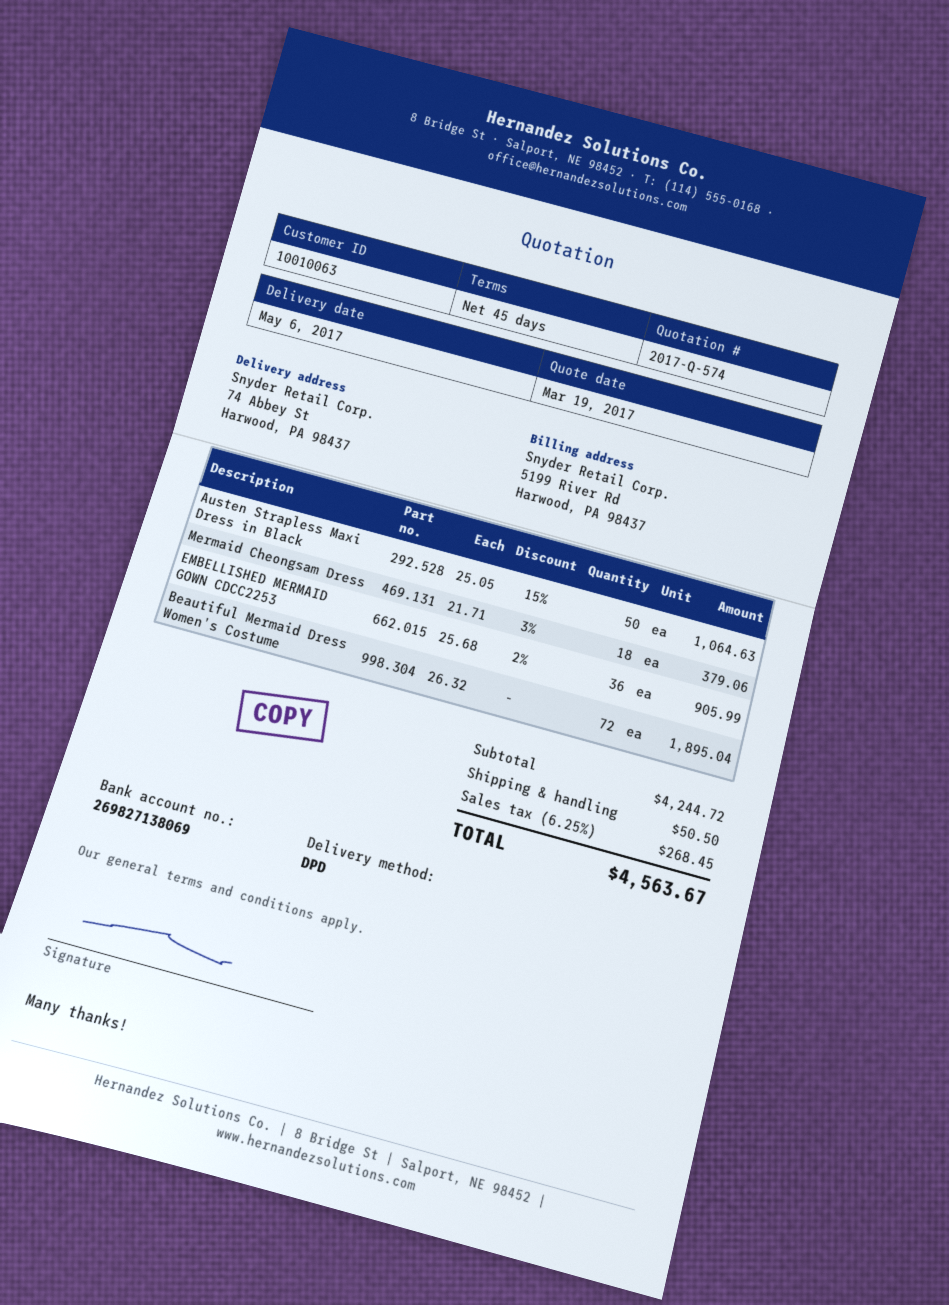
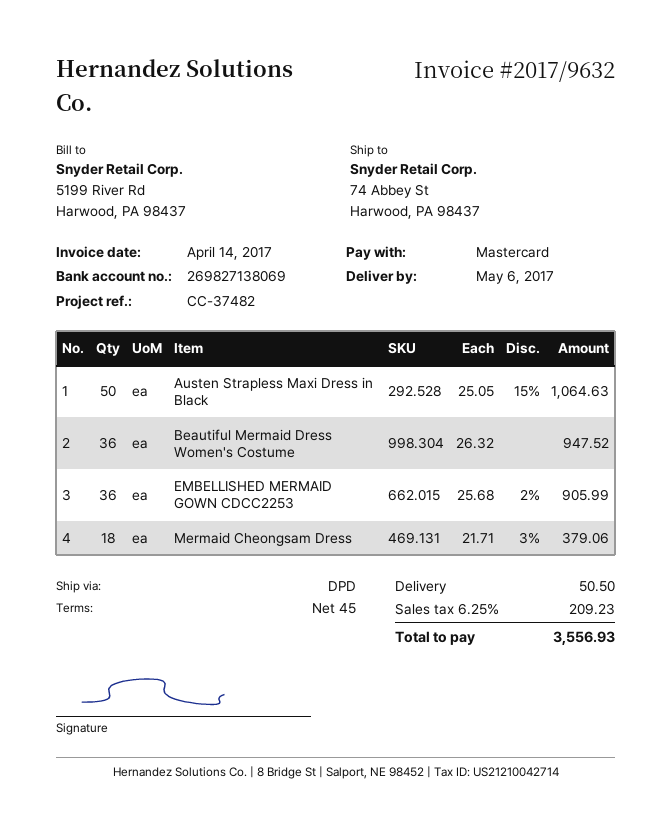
Beautiful Mermaid Dress Women's Costume: 72 x 26.32 = 1895.04 -> 36 x 26.32 = 947.52
tax: 6.25% = 268.45 -> 6.25% = 209.23
total: 4563.67 -> 3556.93

